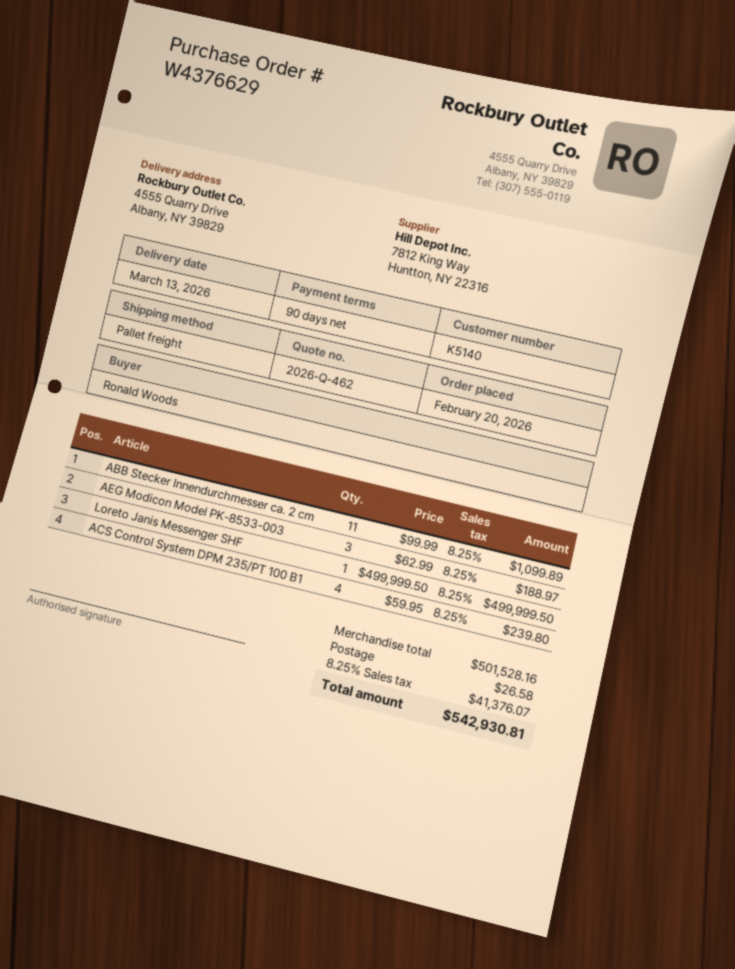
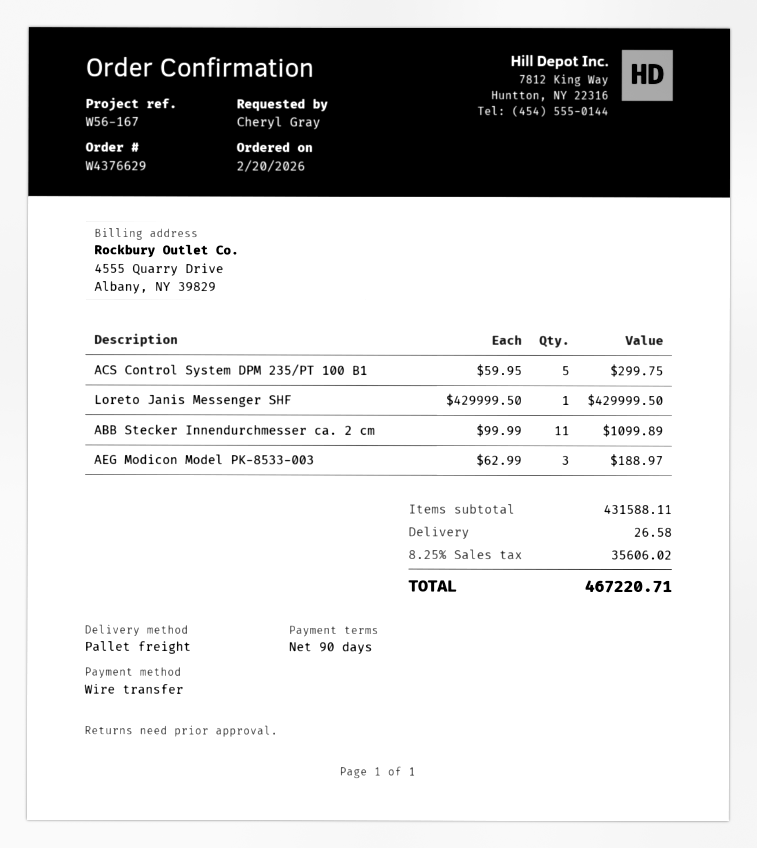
ordered by: Ronald Woods -> Cheryl Gray
Loreto Janis Messenger SHF: 1 x 499999.50 = 499999.50 -> 1 x 429999.50 = 429999.50
ACS Control System DPM 235/PT 100 B1: 4 x 59.95 = 239.80 -> 5 x 59.95 = 299.75
subtotal: 501528.16 -> 431588.11
tax: 8.25% = 41376.07 -> 8.25% = 35606.02
total: 542930.81 -> 467220.71

